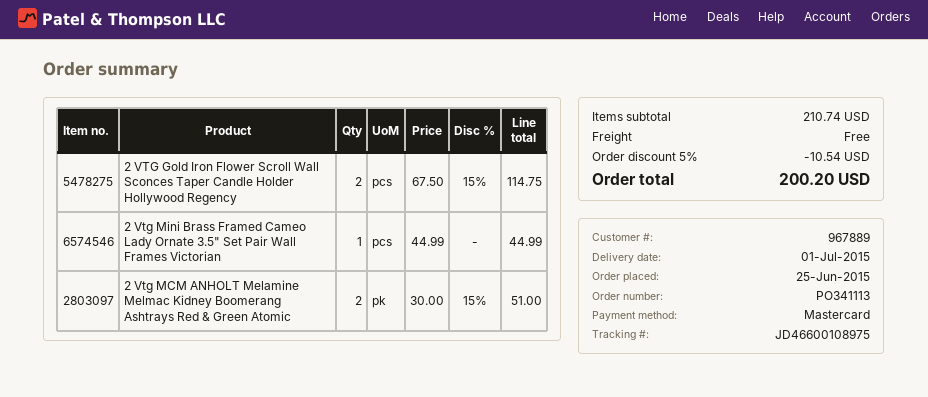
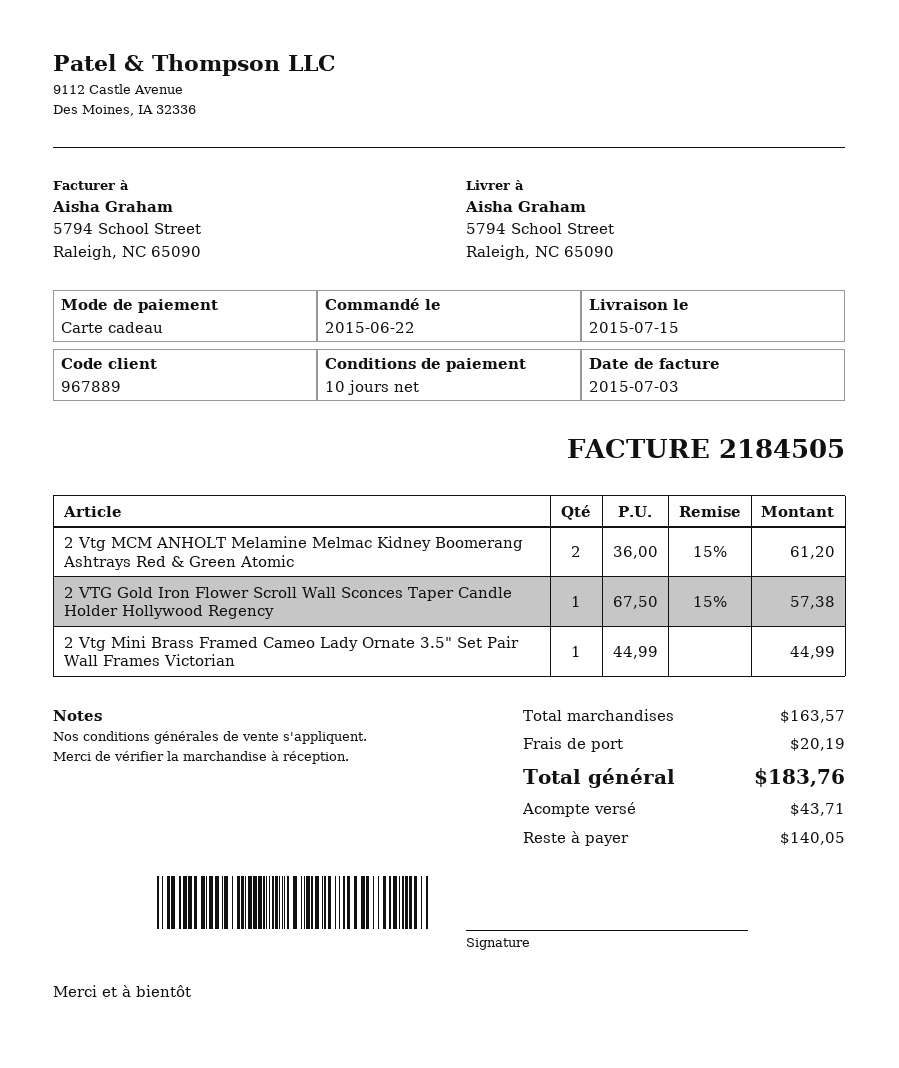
order date: 2015-06-25 -> 2015-06-22
delivery date: 2015-07-01 -> 2015-07-15
payment method: Mastercard -> gift card
2 VTG Gold Iron Flower Scroll Wall Sconces Taper Candle Holder Hollywood Regency: 2 x 67.50 - 15% = 114.75 -> 1 x 67.50 - 15% = 57.38
2 Vtg MCM ANHOLT Melamine Melmac Kidney Boomerang Ashtrays Red & Green Atomic: 2 x 30.00 - 15% = 51.00 -> 2 x 36.00 - 15% = 61.20
subtotal: 210.74 -> 163.57
discount: 5% = 10.54 -> none
shipping: 0.00 -> 20.19
total: 200.20 -> 183.76

